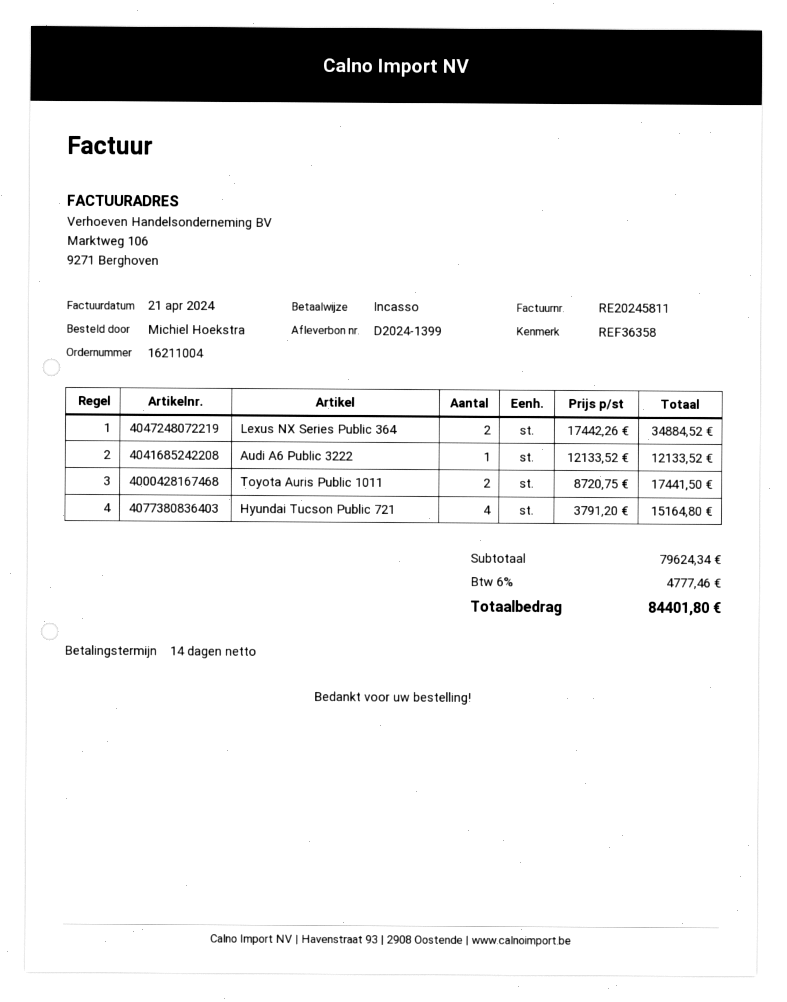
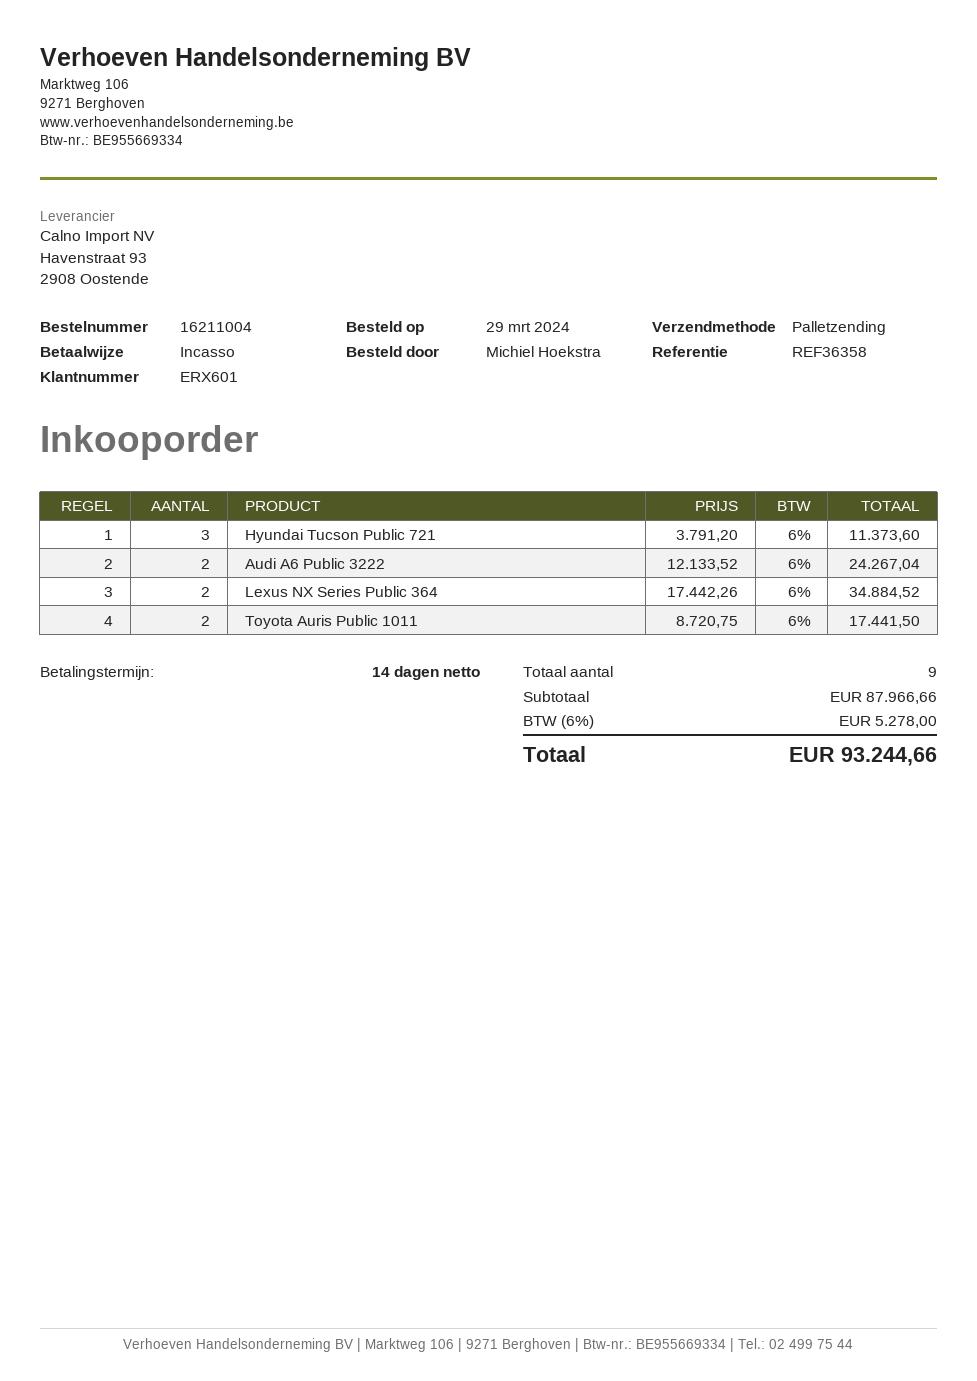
Audi A6 Public 3222: 1 x 12133.52 = 12133.52 -> 2 x 12133.52 = 24267.04
Hyundai Tucson Public 721: 4 x 3791.20 = 15164.80 -> 3 x 3791.20 = 11373.60
subtotal: 79624.34 -> 87966.66
tax: 6% = 4777.46 -> 6% = 5278.00
total: 84401.80 -> 93244.66

